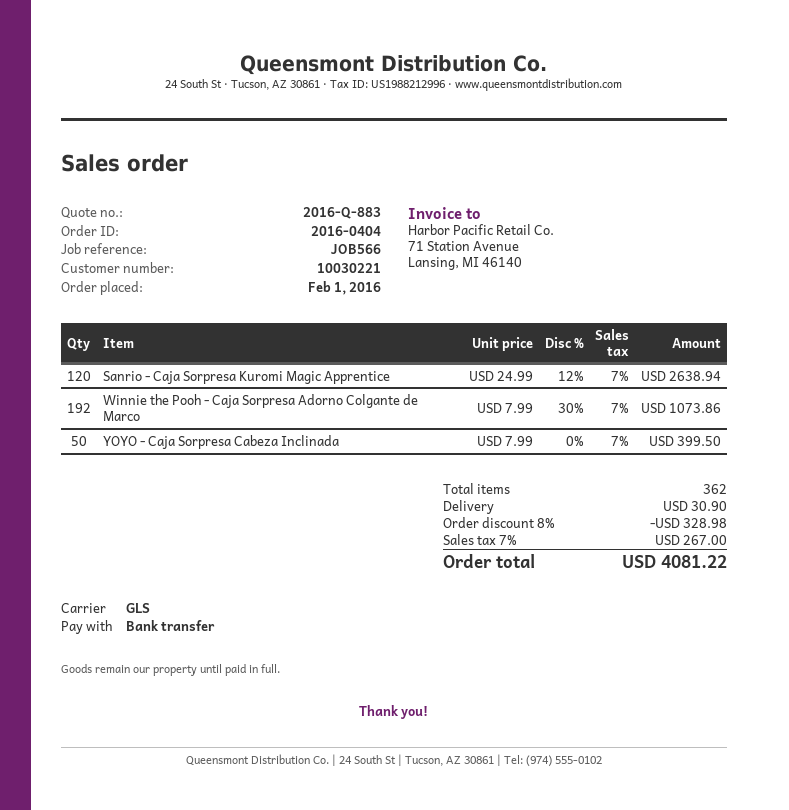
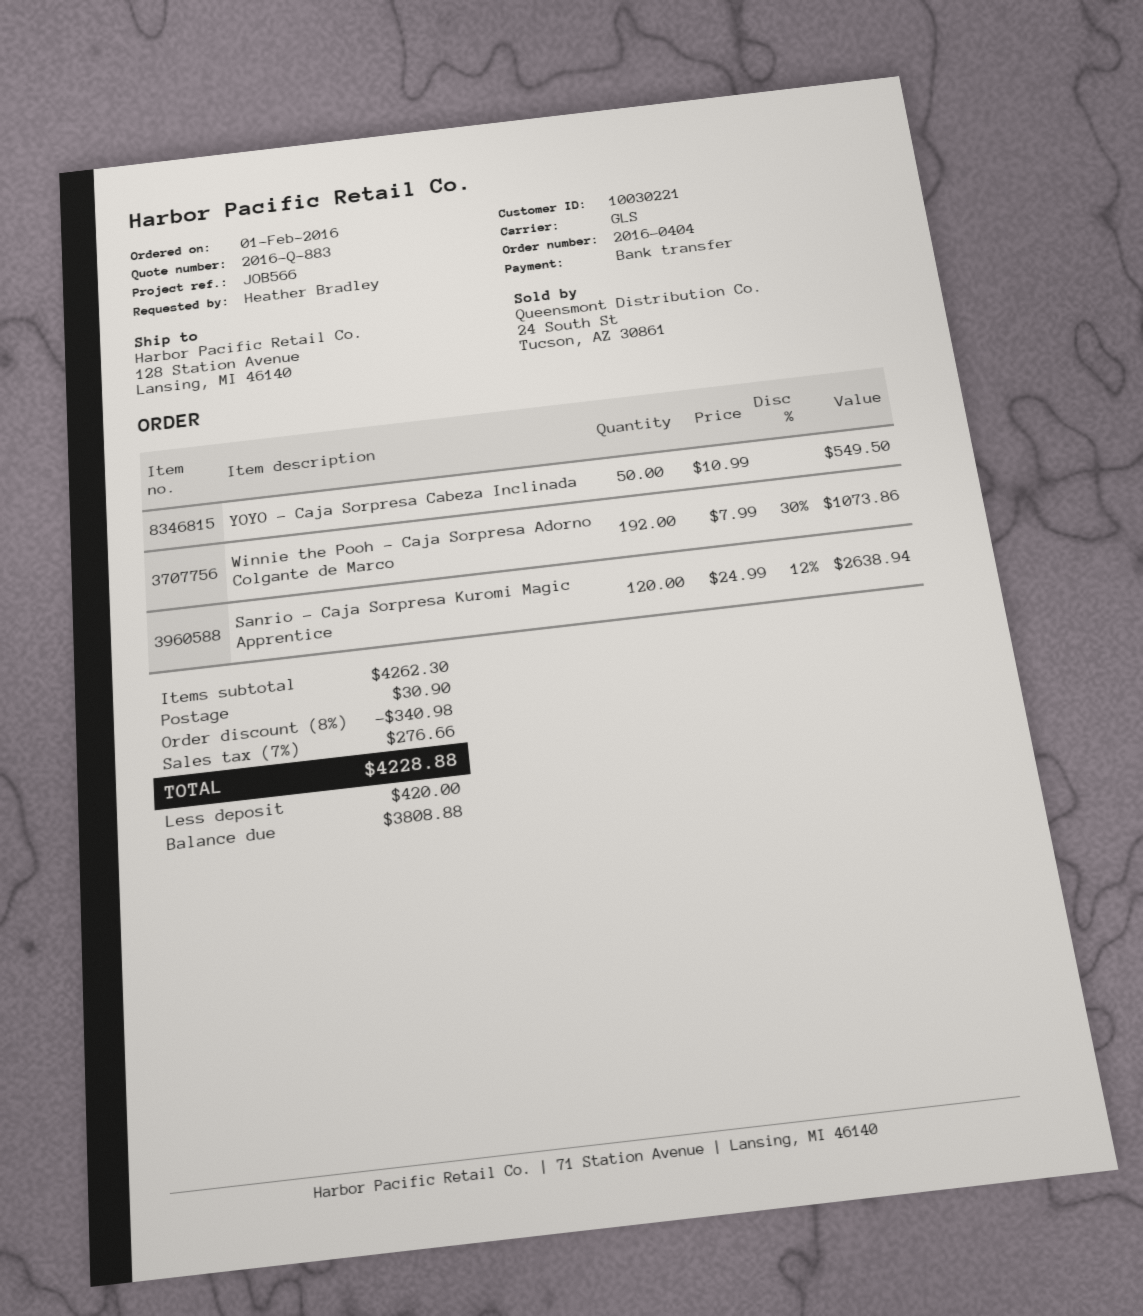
YOYO - Caja Sorpresa Cabeza Inclinada: 50 x 7.99 = 399.50 -> 50 x 10.99 = 549.50
discount: 8% = 328.98 -> 8% = 340.98
tax: 7% = 267.00 -> 7% = 276.66
total: 4081.22 -> 4228.88

